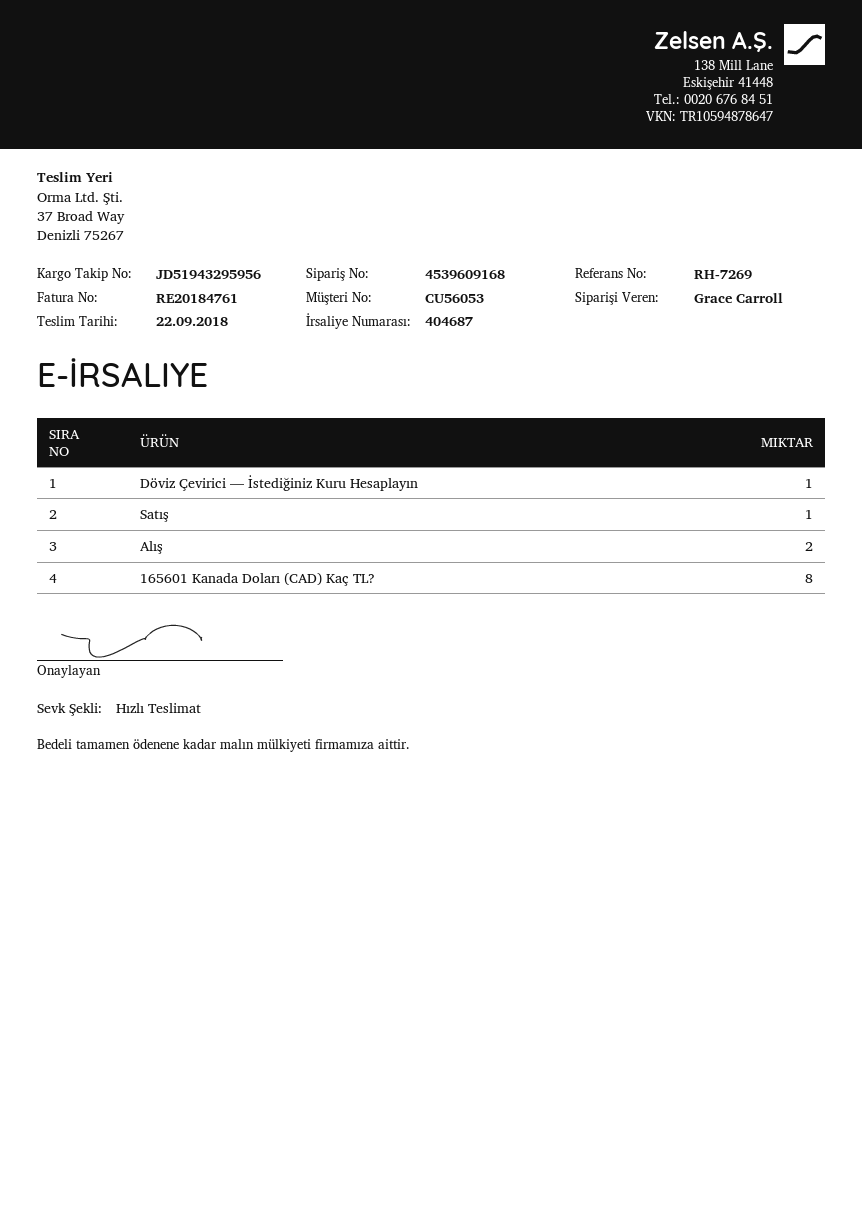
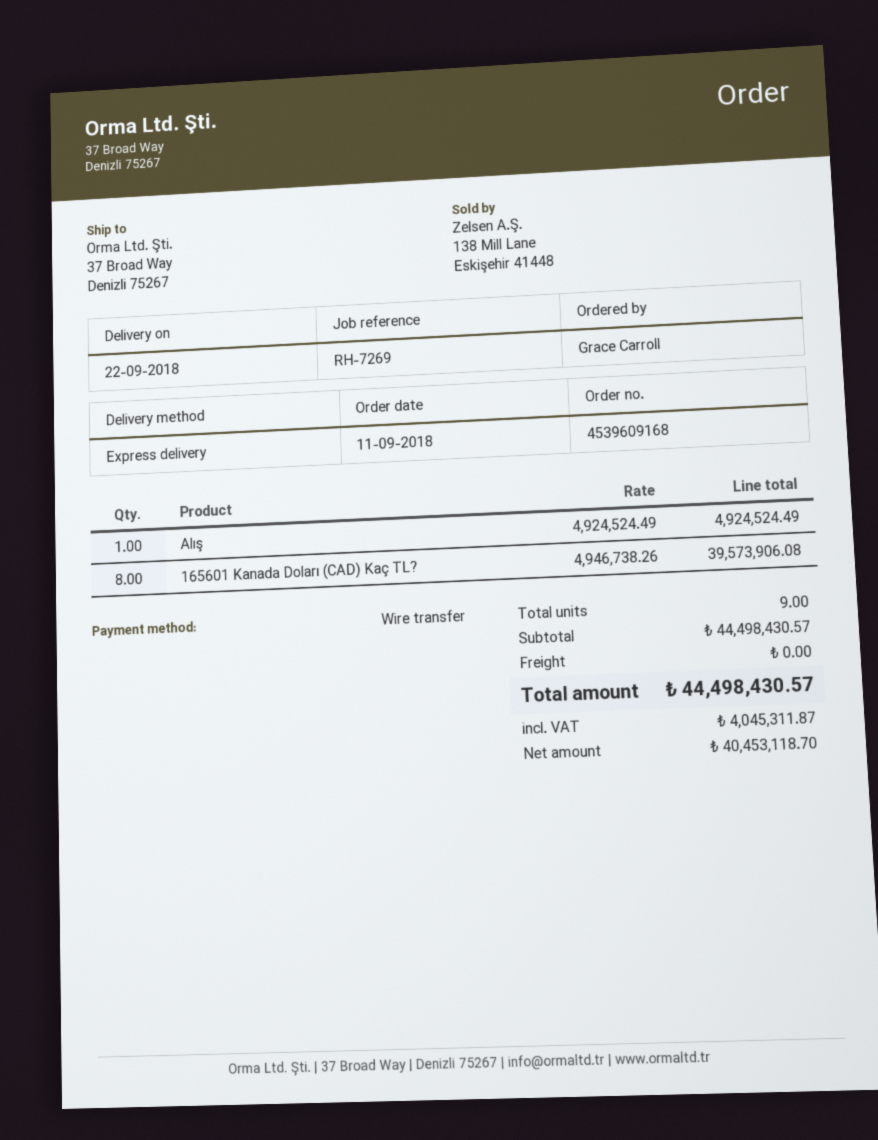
Döviz Çevirici — İstediğiniz Kuru Hesaplayın: 1 -> none
Satış: 1 -> none
Alış: 2 -> 1

